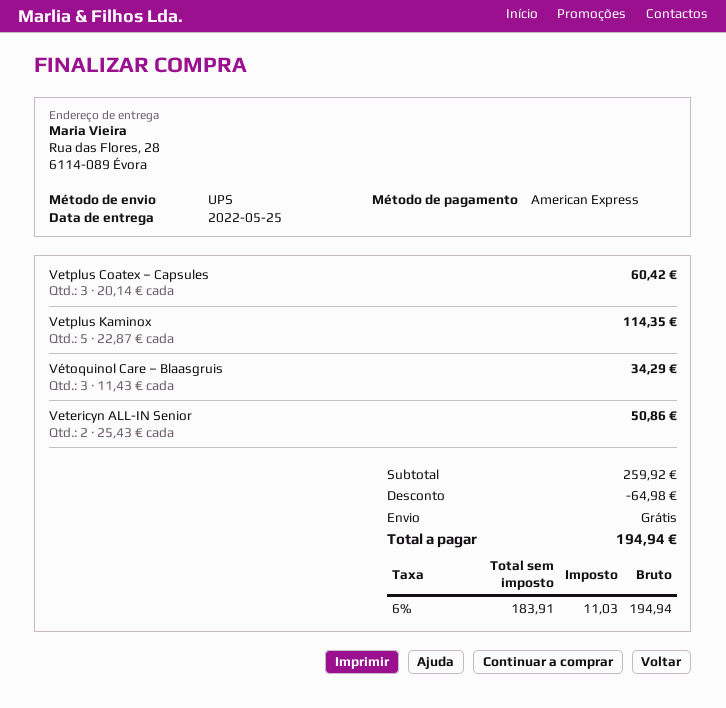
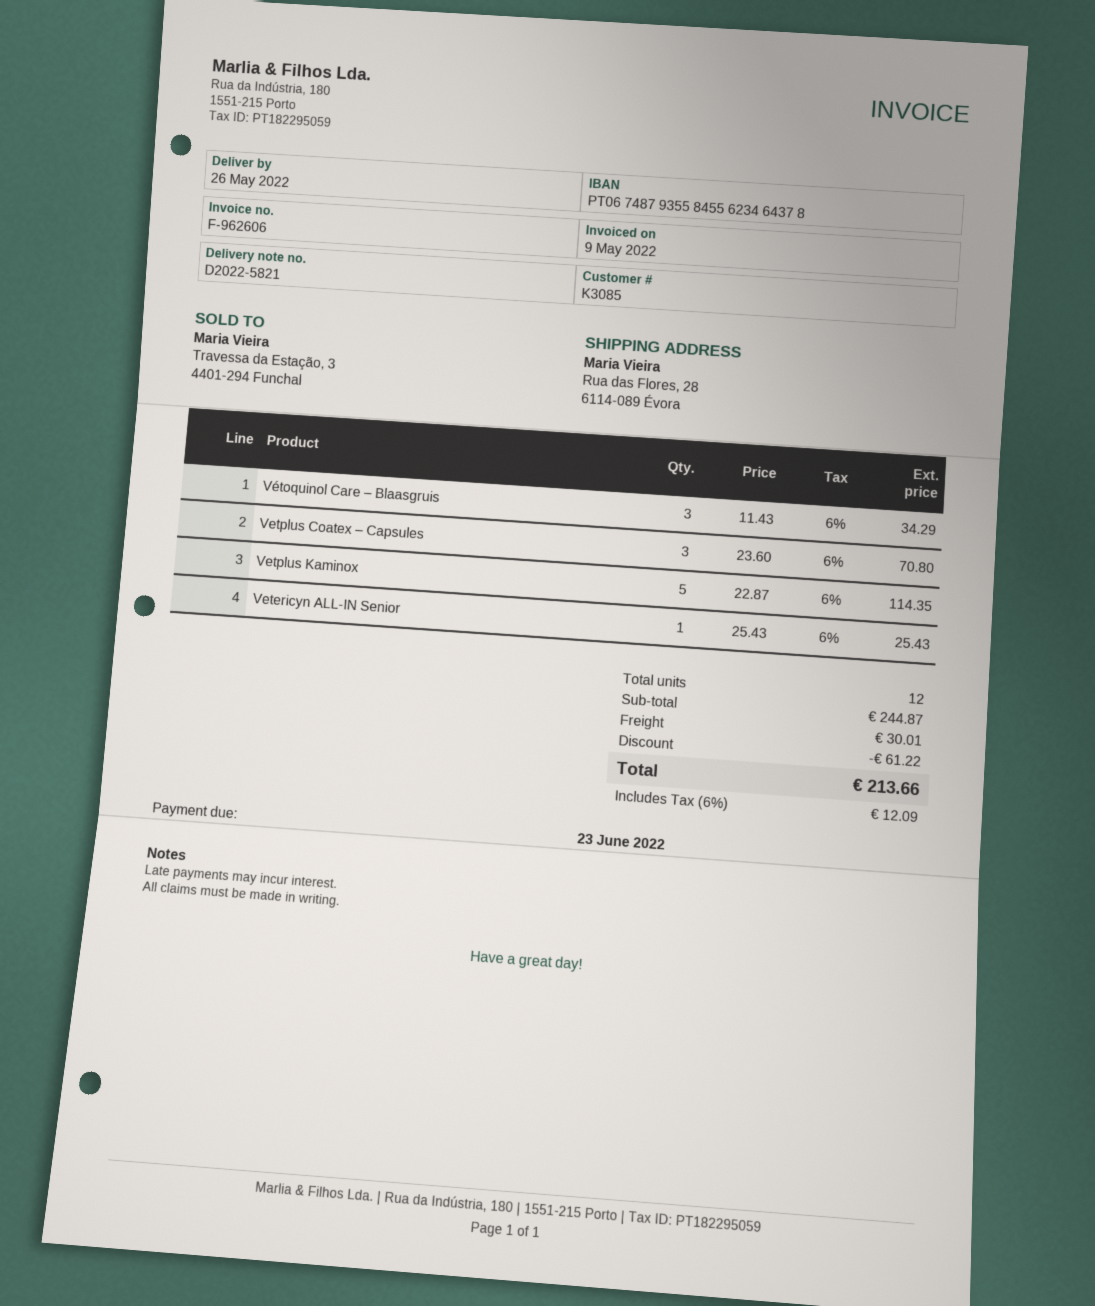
delivery date: 2022-05-25 -> 2022-05-26
Vetplus Coatex – Capsules: 3 x 20.14 = 60.42 -> 3 x 23.60 = 70.80
Vetericyn ALL-IN Senior: 2 x 25.43 = 50.86 -> 1 x 25.43 = 25.43
subtotal: 259.92 -> 244.87
discount: 64.98 -> 61.22
shipping: 0.00 -> 30.01
tax: 6% = 11.03 -> 6% = 12.09
total: 194.94 -> 213.66

